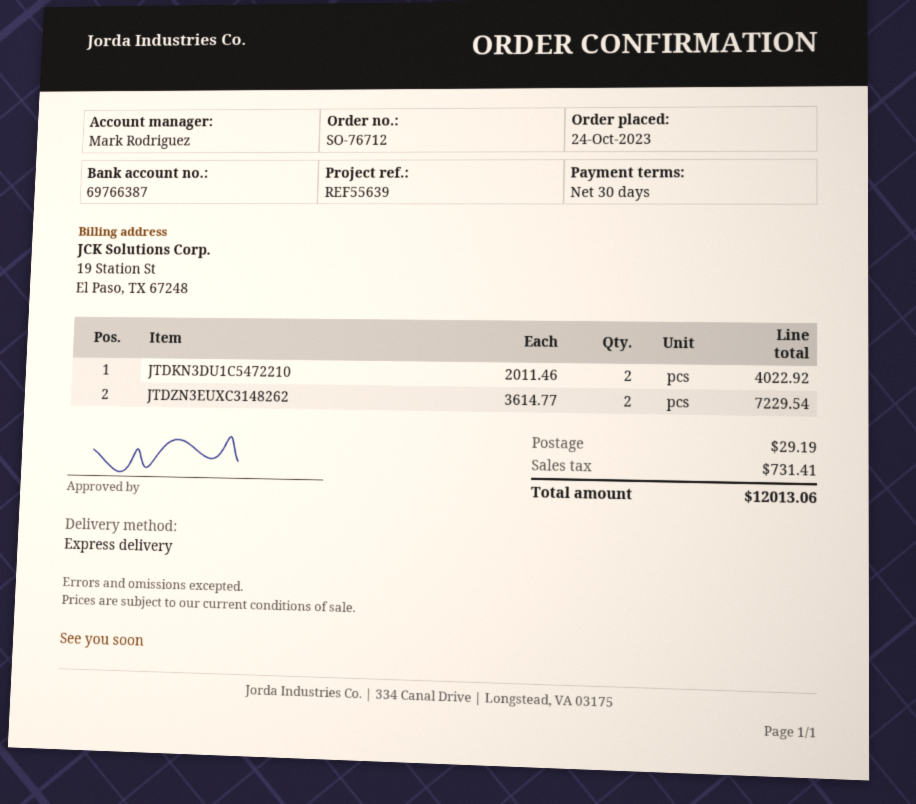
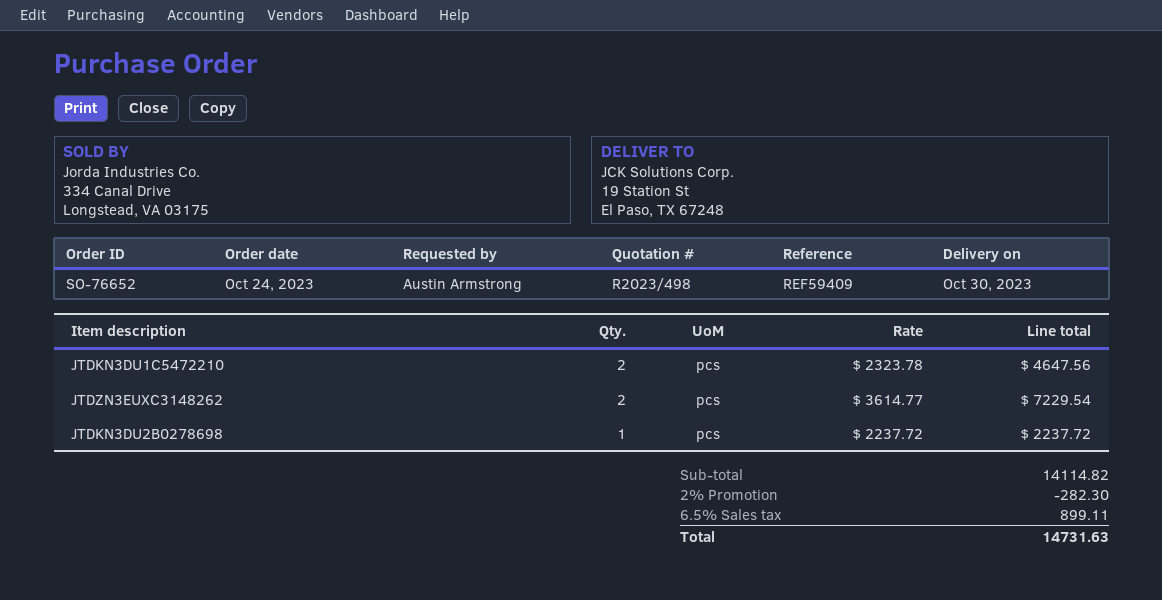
order number: SO-76712 -> SO-76652
reference: REF55639 -> REF59409
JTDKN3DU1C5472210: 2 x 2011.46 = 4022.92 -> 2 x 2323.78 = 4647.56
JTDKN3DU2B0278698: none -> 1 x 2237.72 = 2237.72
discount: none -> 2% = 282.30
shipping: 29.19 -> none
tax: 731.41 -> 899.11
total: 12013.06 -> 14731.63

